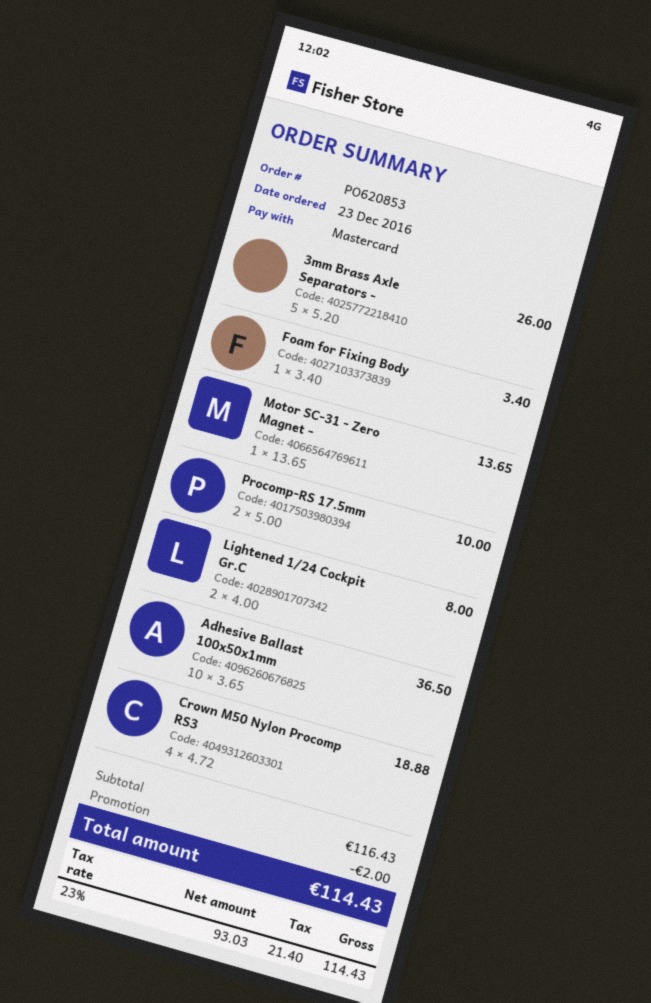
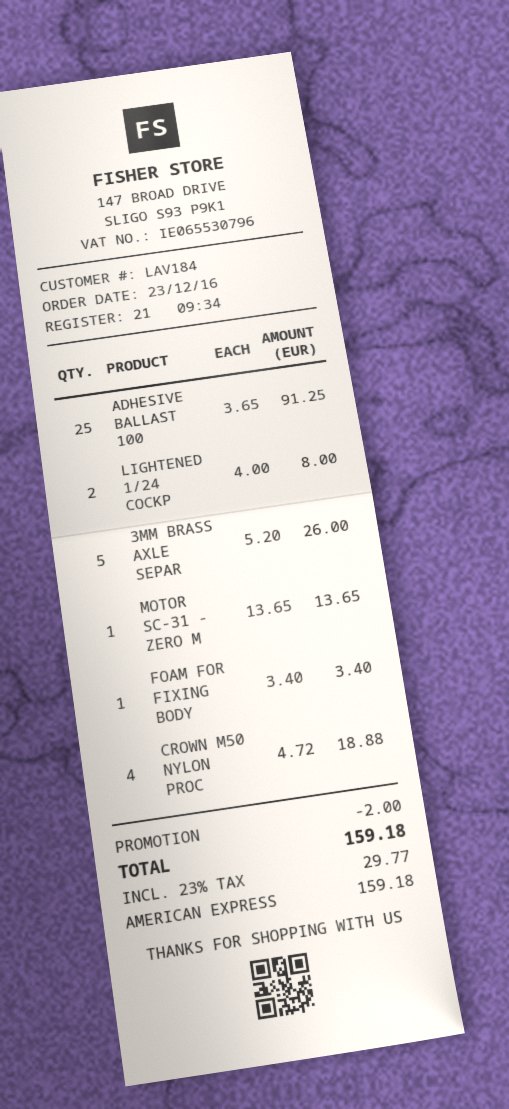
payment method: Mastercard -> American Express
Procomp-RS 17.5mm: 2 x 5.00 = 10.00 -> none
Adhesive Ballast 100x50x1mm: 10 x 3.65 = 36.50 -> 25 x 3.65 = 91.25
tax: 23% = 21.40 -> 23% = 29.77
total: 114.43 -> 159.18

